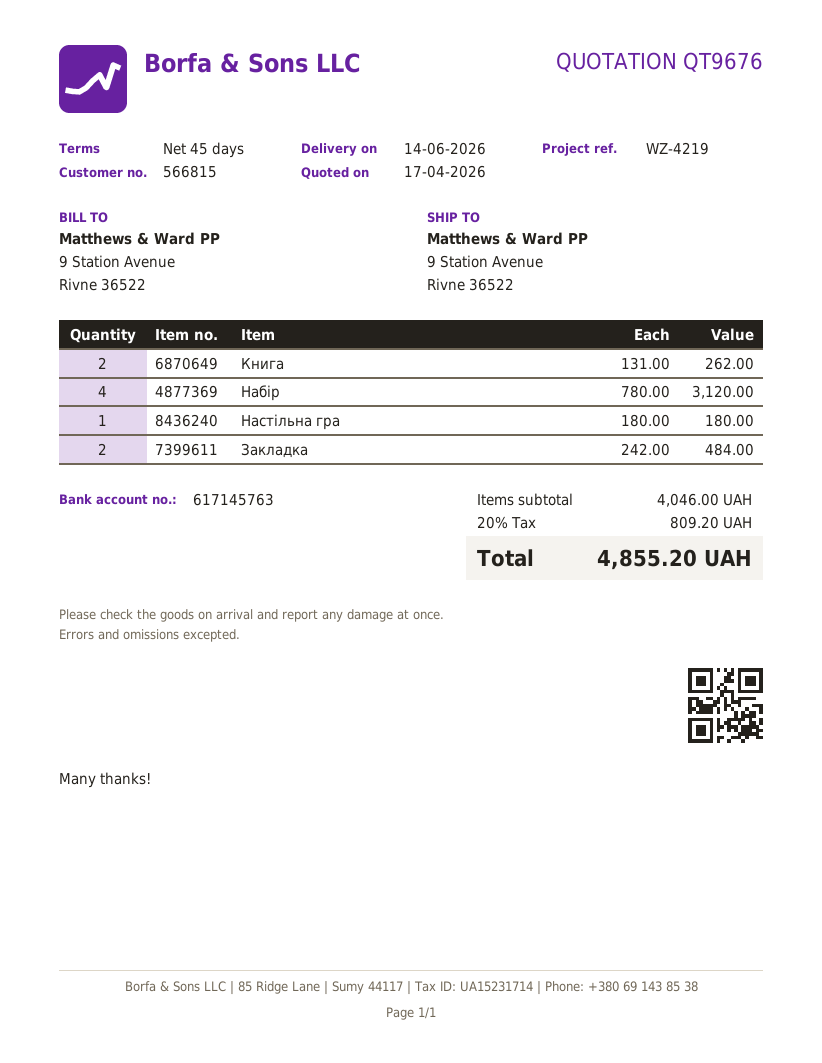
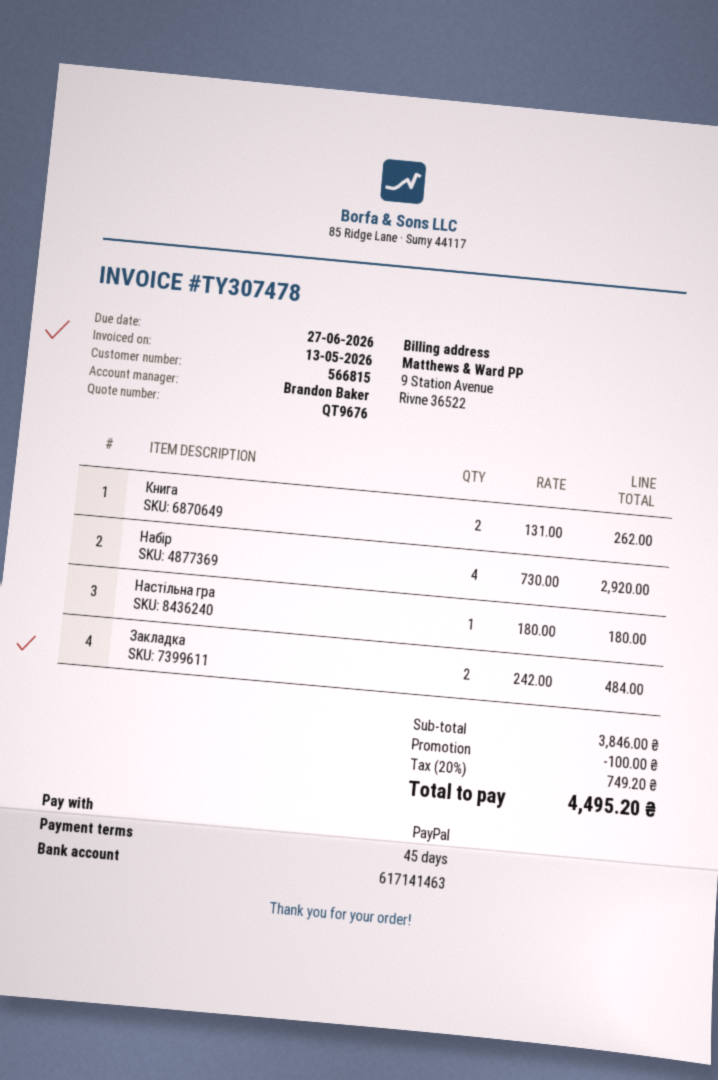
bank account: 617145763 -> 617141463
Набір: 4 x 780.00 = 3120.00 -> 4 x 730.00 = 2920.00
subtotal: 4046.00 -> 3846.00
discount: none -> 100.00
tax: 20% = 809.20 -> 20% = 749.20
total: 4855.20 -> 4495.20

